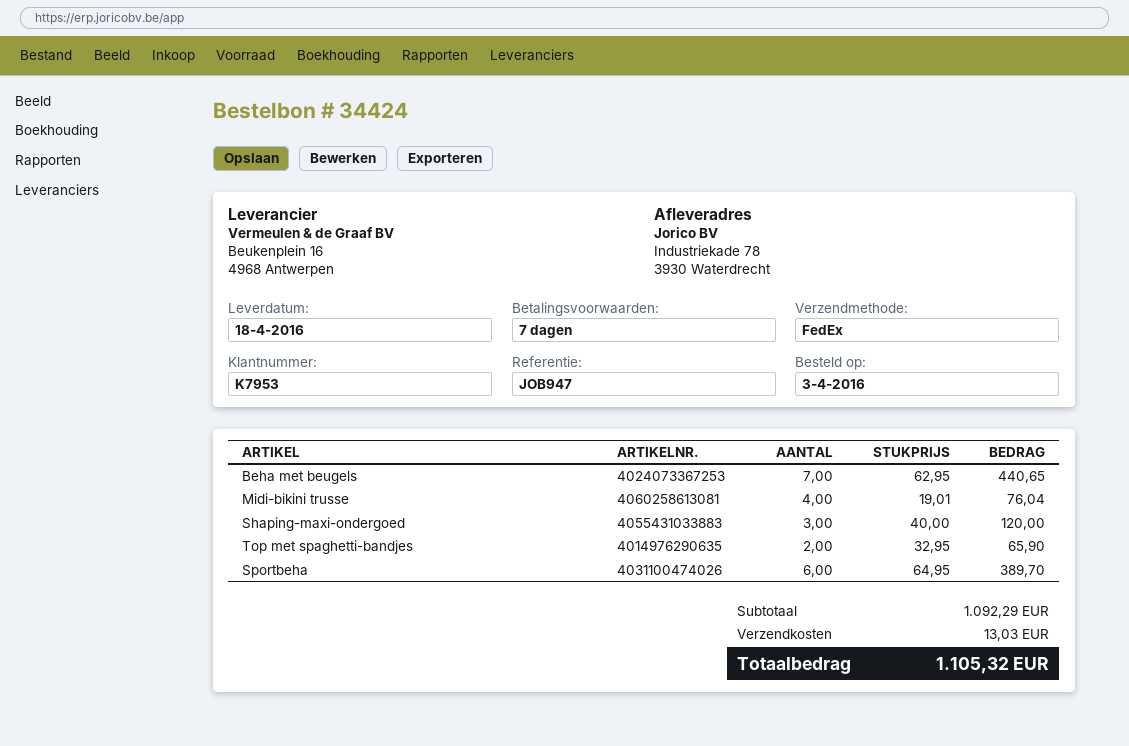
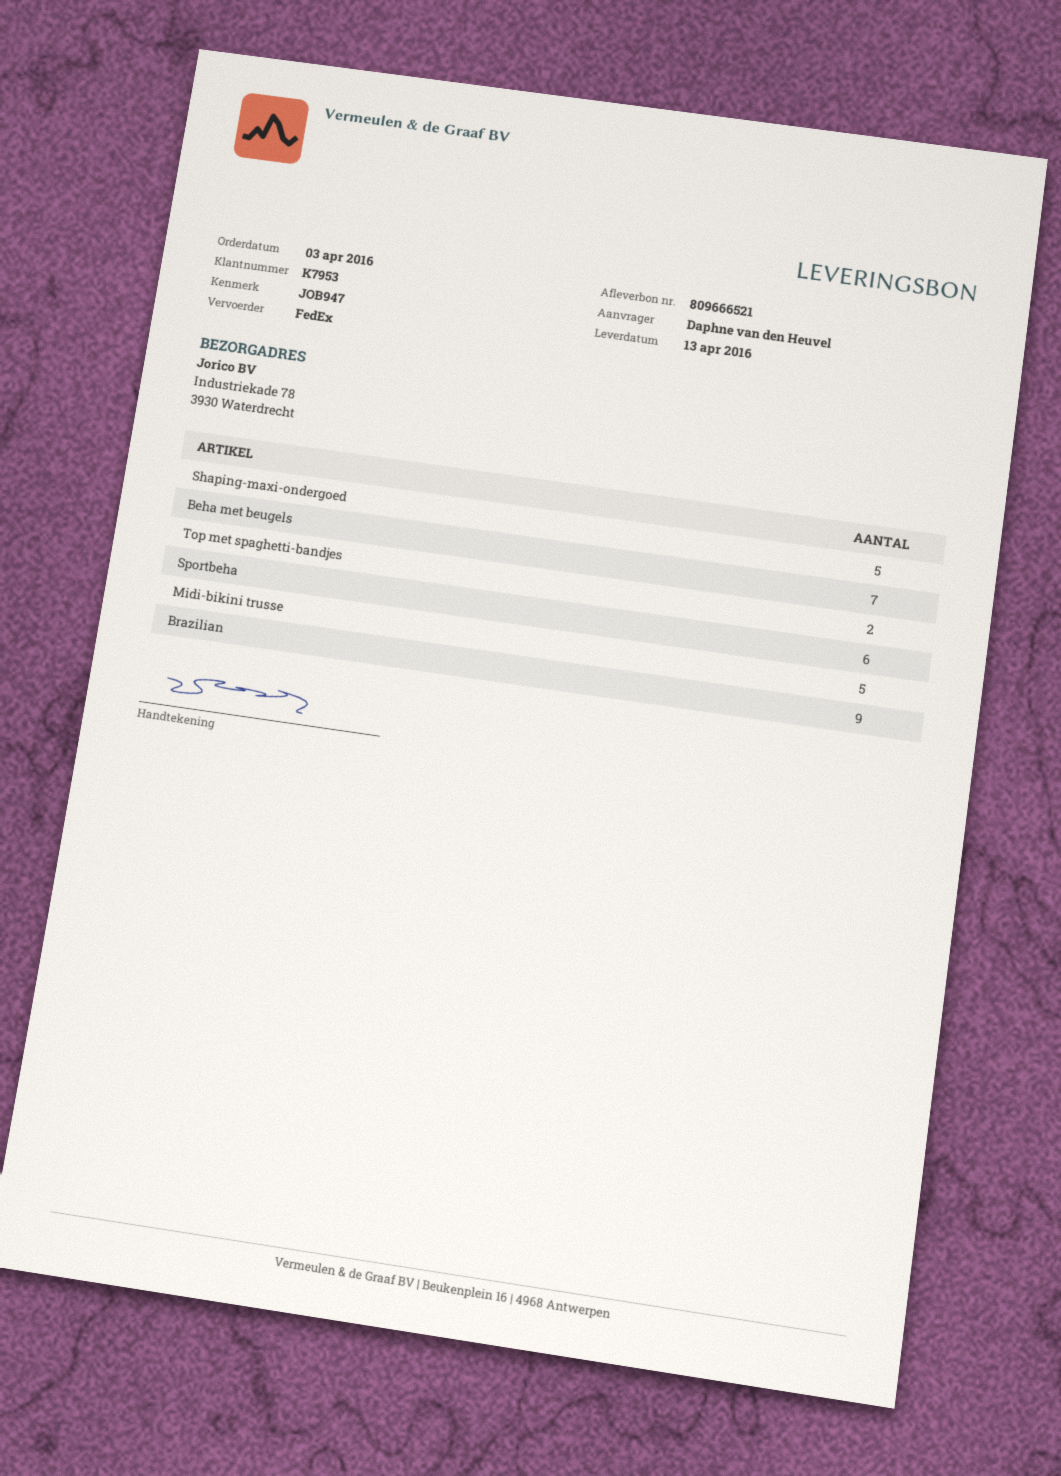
delivery date: 2016-04-18 -> 2016-04-13
Midi-bikini trusse: 4 -> 5
Shaping-maxi-ondergoed: 3 -> 5
Brazilian: none -> 9

